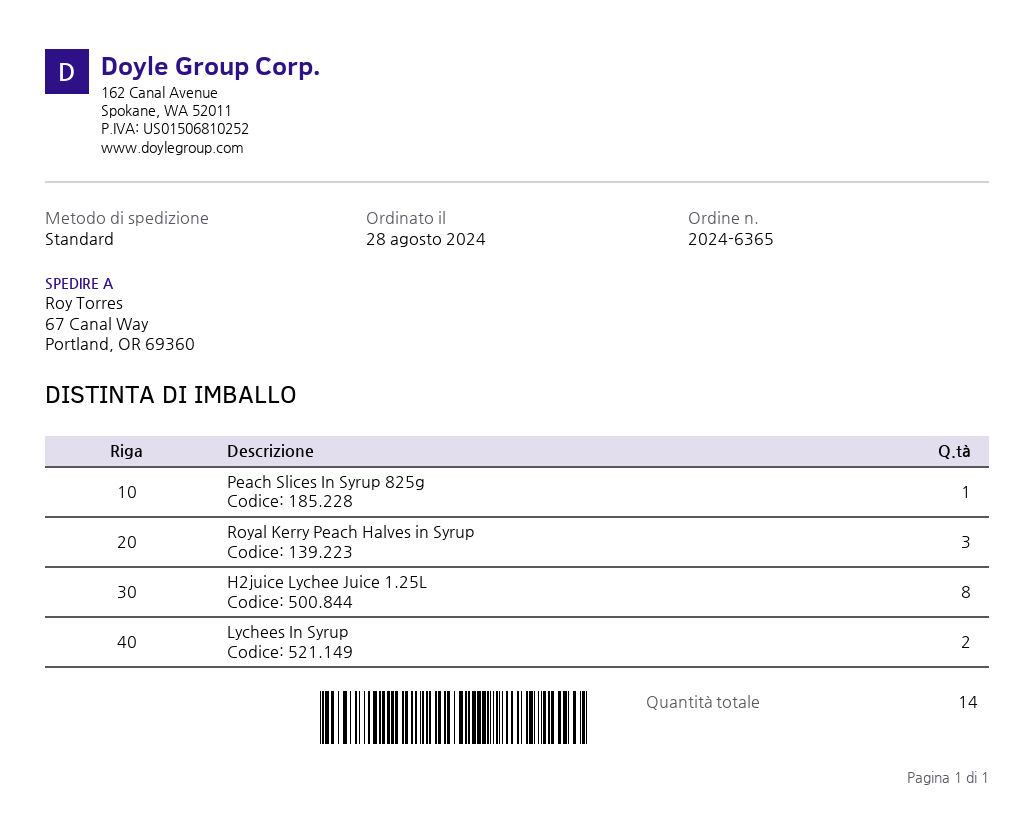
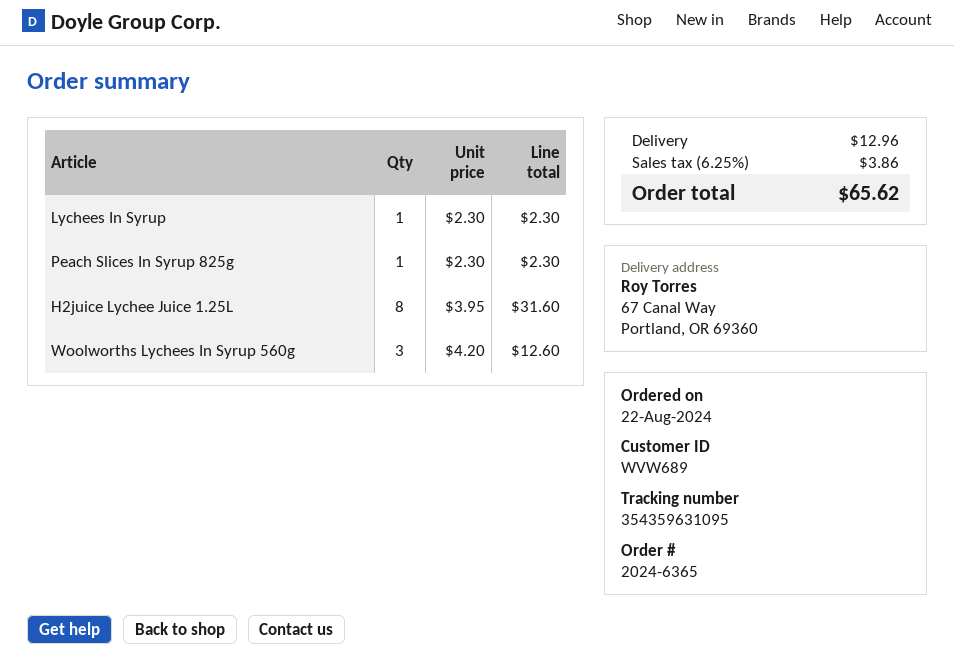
order date: 2024-08-28 -> 2024-08-22
Royal Kerry Peach Halves in Syrup: 3 -> none
Lychees In Syrup: 2 -> 1
Woolworths Lychees In Syrup 560g: none -> 3

